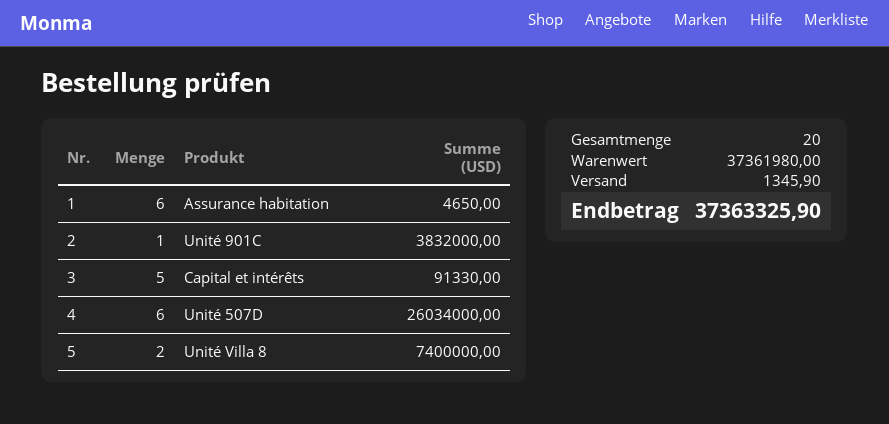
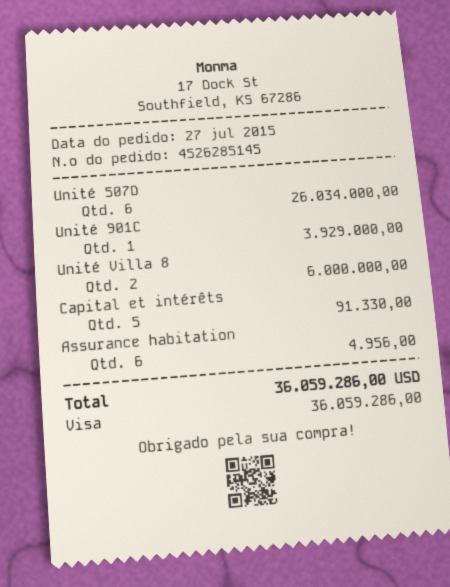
Assurance habitation: 6 for 4650.00 -> 6 for 4956.00
Unité 901C: 1 for 3832000.00 -> 1 for 3929000.00
Unité Villa 8: 2 for 7400000.00 -> 2 for 6000000.00
shipping: 1345.90 -> none
total: 37363325.90 -> 36059286.00

